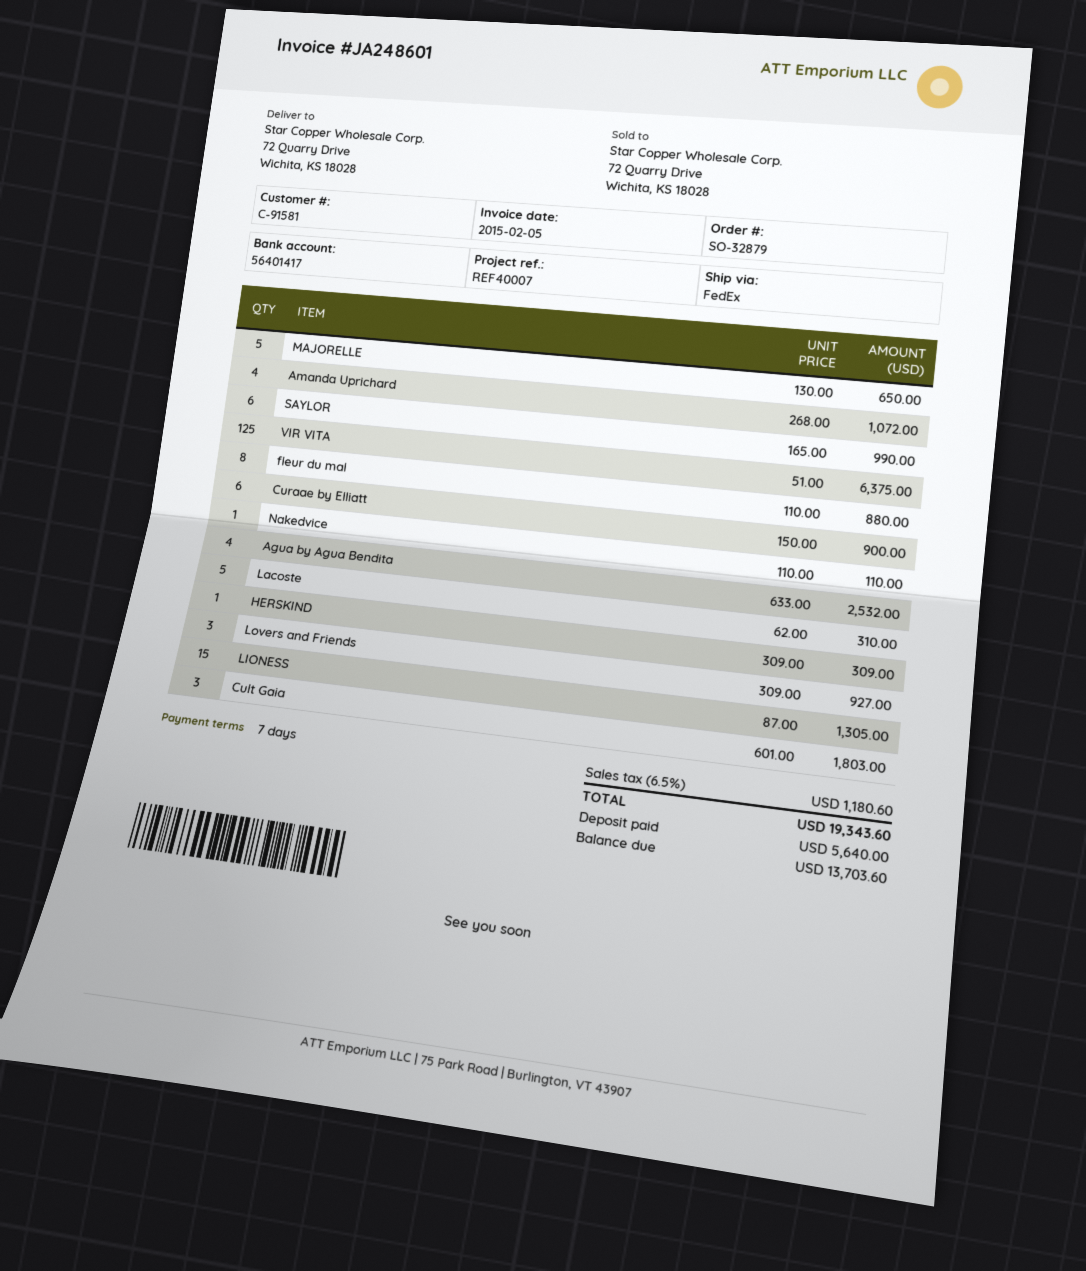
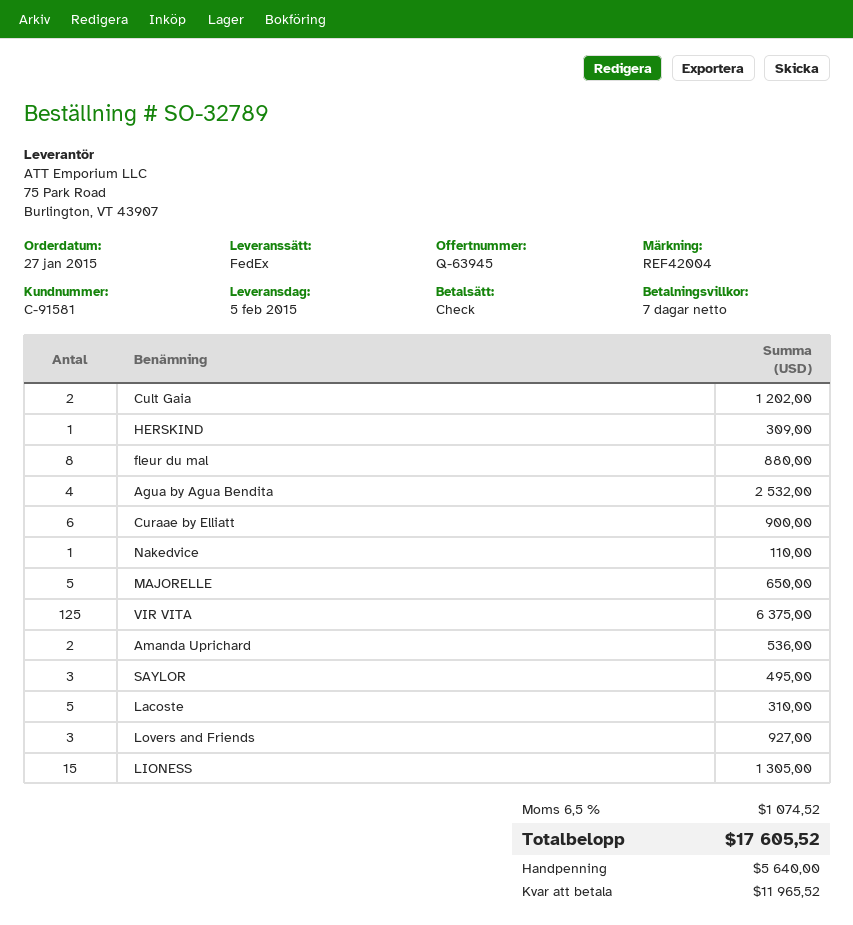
order number: SO-32879 -> SO-32789
reference: REF40007 -> REF42004
Amanda Uprichard: 4 for 1072.00 -> 2 for 536.00
SAYLOR: 6 for 990.00 -> 3 for 495.00
Cult Gaia: 3 for 1803.00 -> 2 for 1202.00
tax: 6.5% = 1180.60 -> 6.5% = 1074.52
total: 19343.60 -> 17605.52
balance: 13703.60 -> 11965.52

